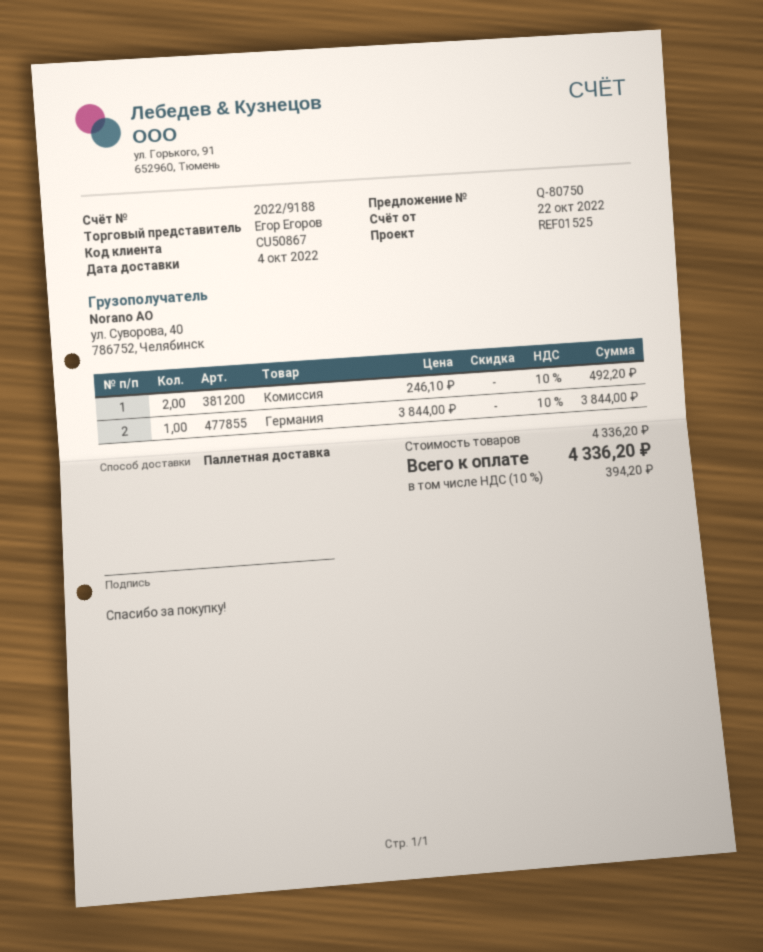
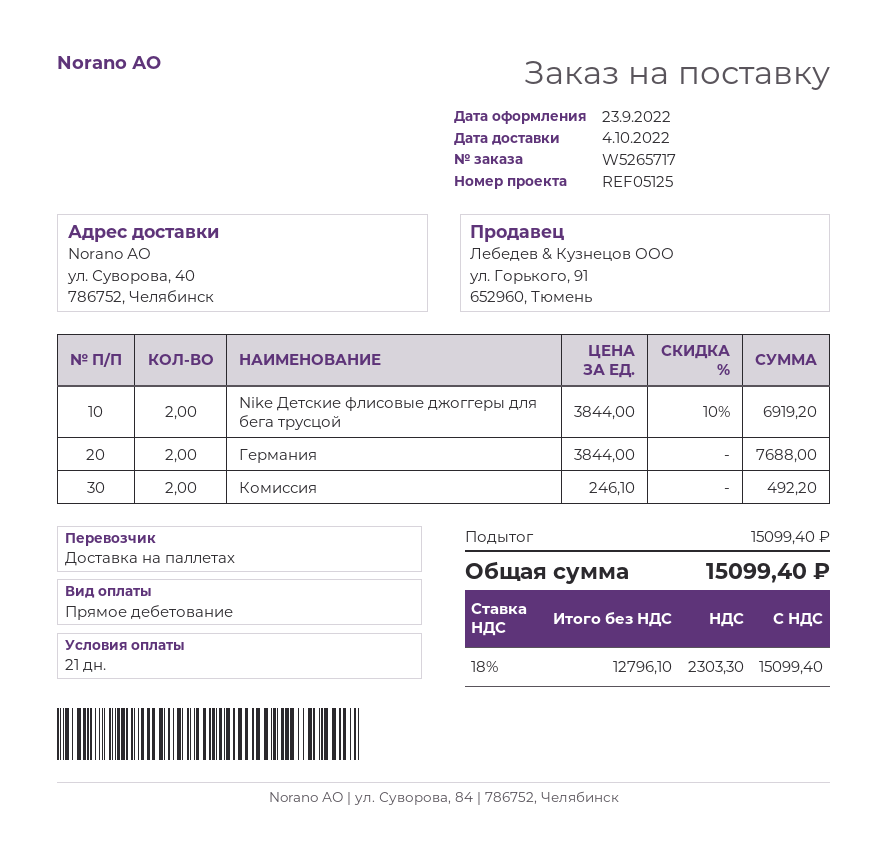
reference: REF01525 -> REF05125
Германия: 1 x 3844.00 = 3844.00 -> 2 x 3844.00 = 7688.00
Nike Детские флисовые джоггеры для бега трусцой: none -> 2 x 3844.00 - 10% = 6919.20
subtotal: 4336.20 -> 15099.40
tax: 10% = 394.20 -> 18% = 2303.30
total: 4336.20 -> 15099.40

